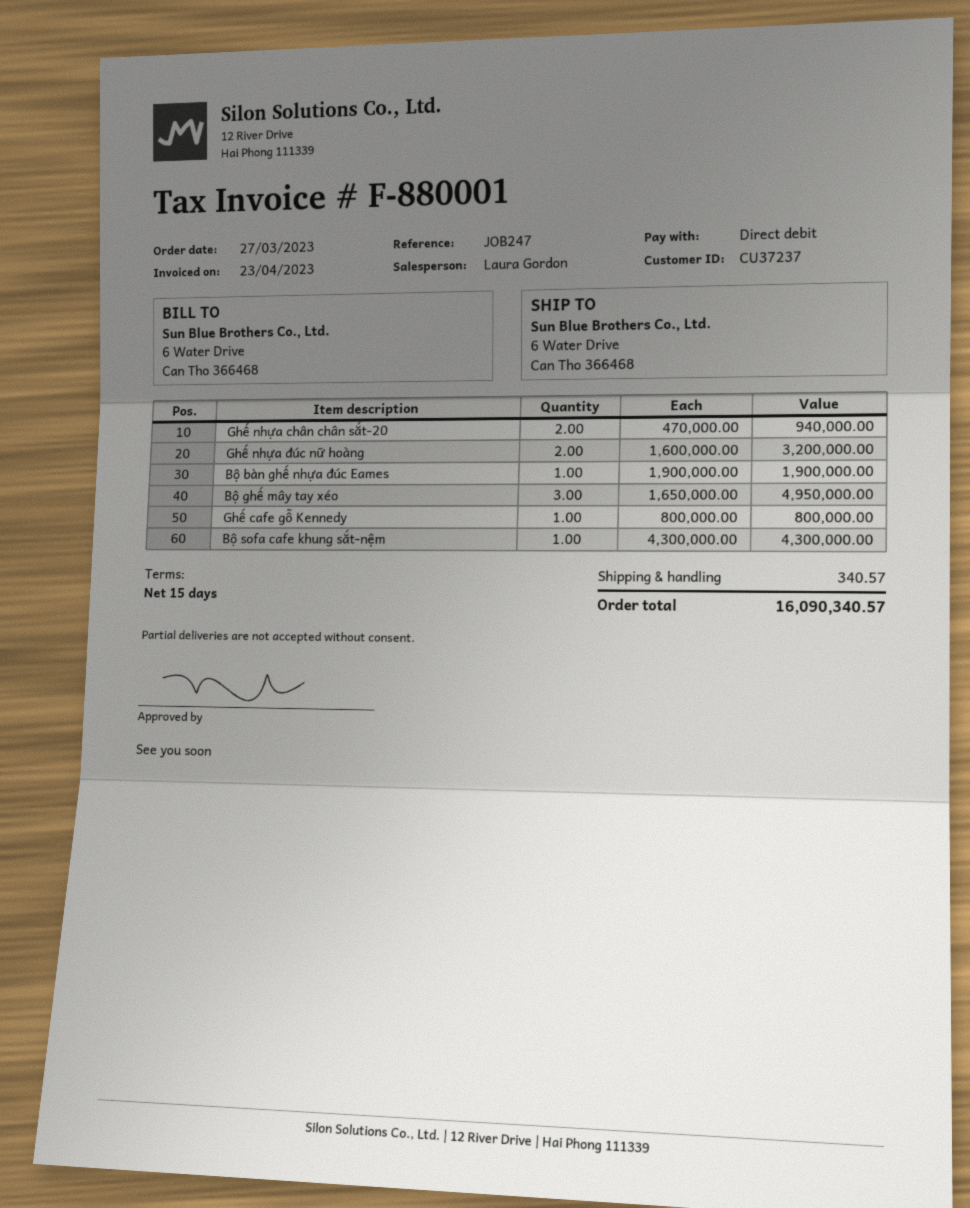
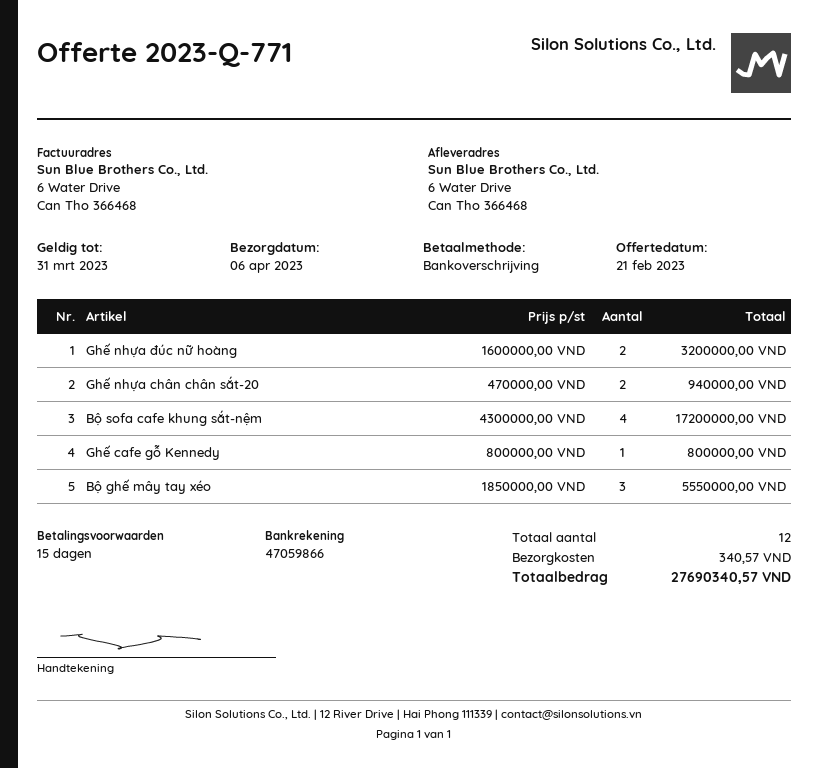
payment method: direct debit -> bank transfer
Bộ bàn ghế nhựa đúc Eames: 1 x 1900000.00 = 1900000.00 -> none
Bộ ghế mây tay xéo: 3 x 1650000.00 = 4950000.00 -> 3 x 1850000.00 = 5550000.00
Bộ sofa cafe khung sắt-nệm: 1 x 4300000.00 = 4300000.00 -> 4 x 4300000.00 = 17200000.00
total: 16090340.57 -> 27690340.57

